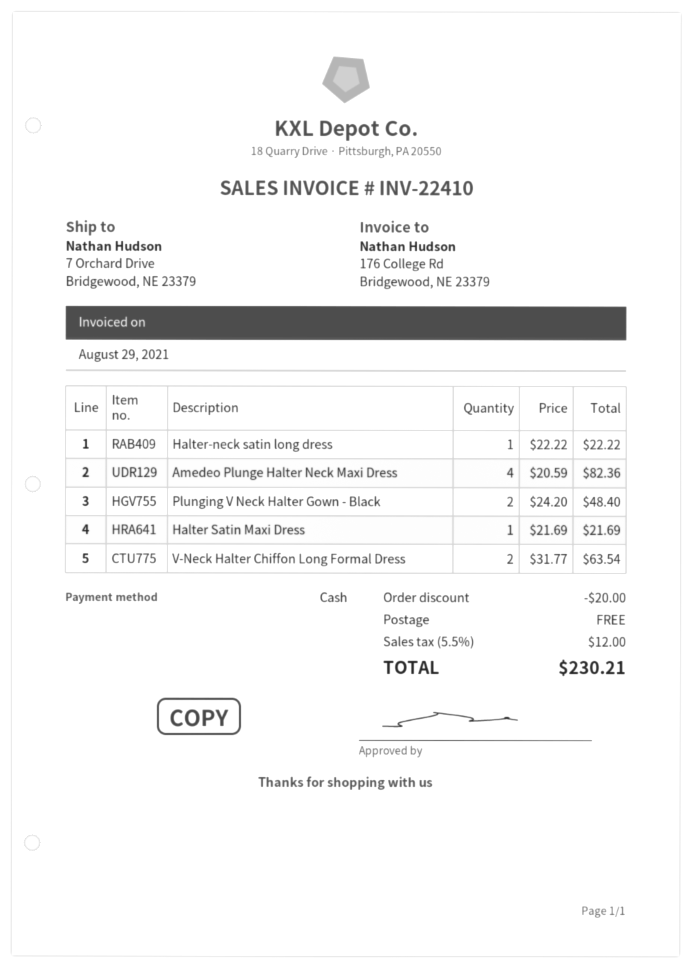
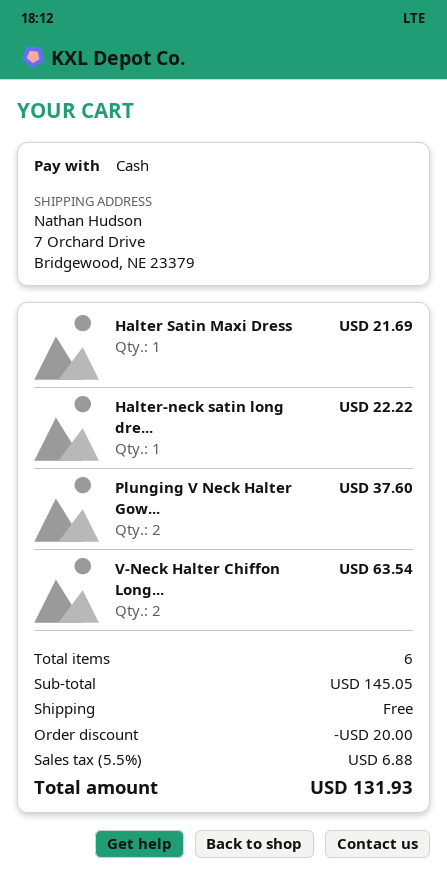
Amedeo Plunge Halter Neck Maxi Dress: 4 for 82.36 -> none
Plunging V Neck Halter Gown - Black: 2 for 48.40 -> 2 for 37.60
tax: 5.5% = 12.00 -> 5.5% = 6.88
total: 230.21 -> 131.93

